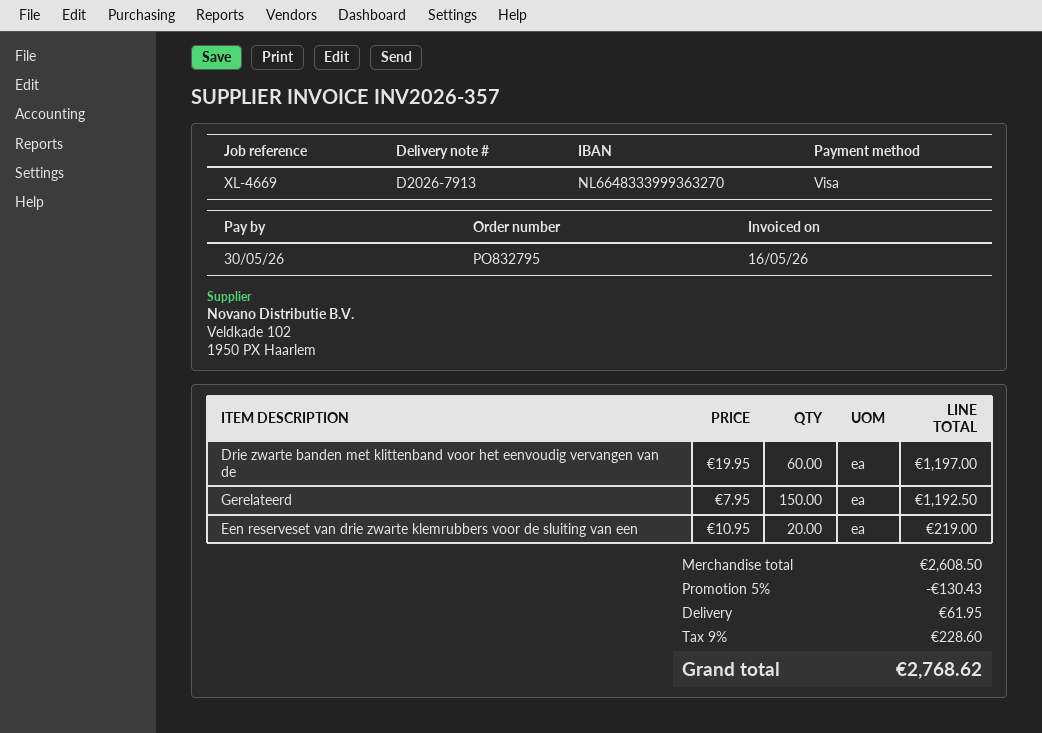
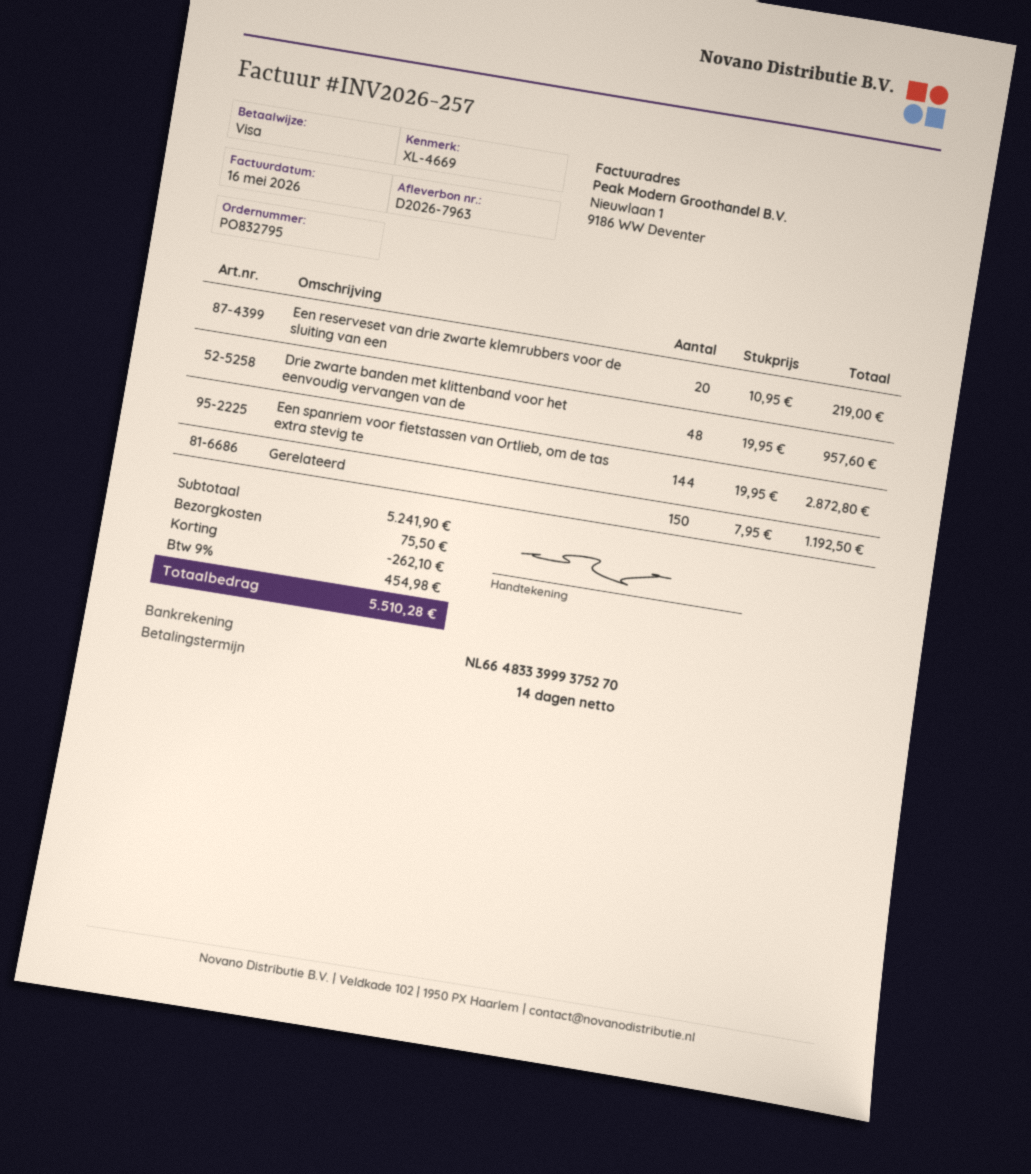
delivery note number: D2026-7913 -> D2026-7963
invoice number: INV2026-357 -> INV2026-257
bank account: NL6648333999363270 -> NL6648333999375270
Drie zwarte banden met klittenband voor het eenvoudig vervangen van de: 60 x 19.95 = 1197.00 -> 48 x 19.95 = 957.60
Een spanriem voor fietstassen van Ortlieb, om de tas extra stevig te: none -> 144 x 19.95 = 2872.80
subtotal: 2608.50 -> 5241.90
discount: 130.43 -> 262.10
shipping: 61.95 -> 75.50
tax: 9% = 228.60 -> 9% = 454.98
total: 2768.62 -> 5510.28

